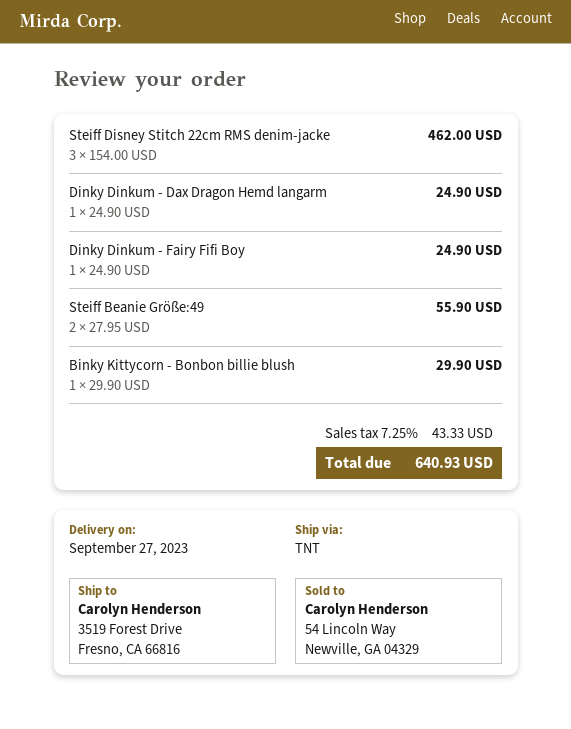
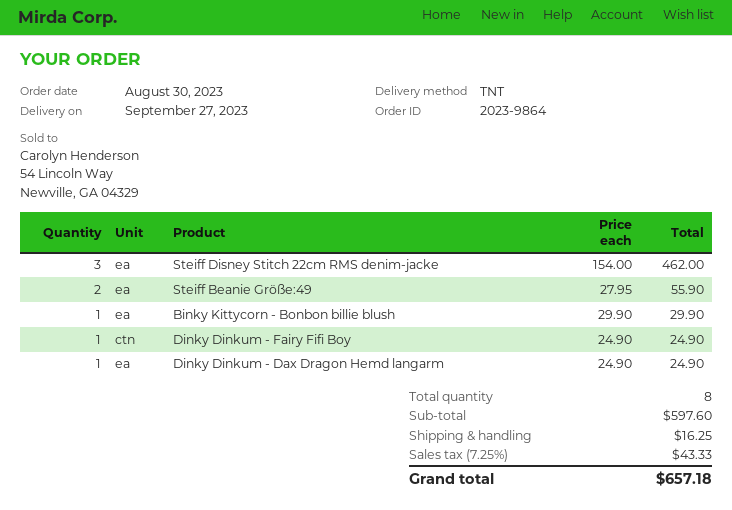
shipping: none -> 16.25
total: 640.93 -> 657.18

